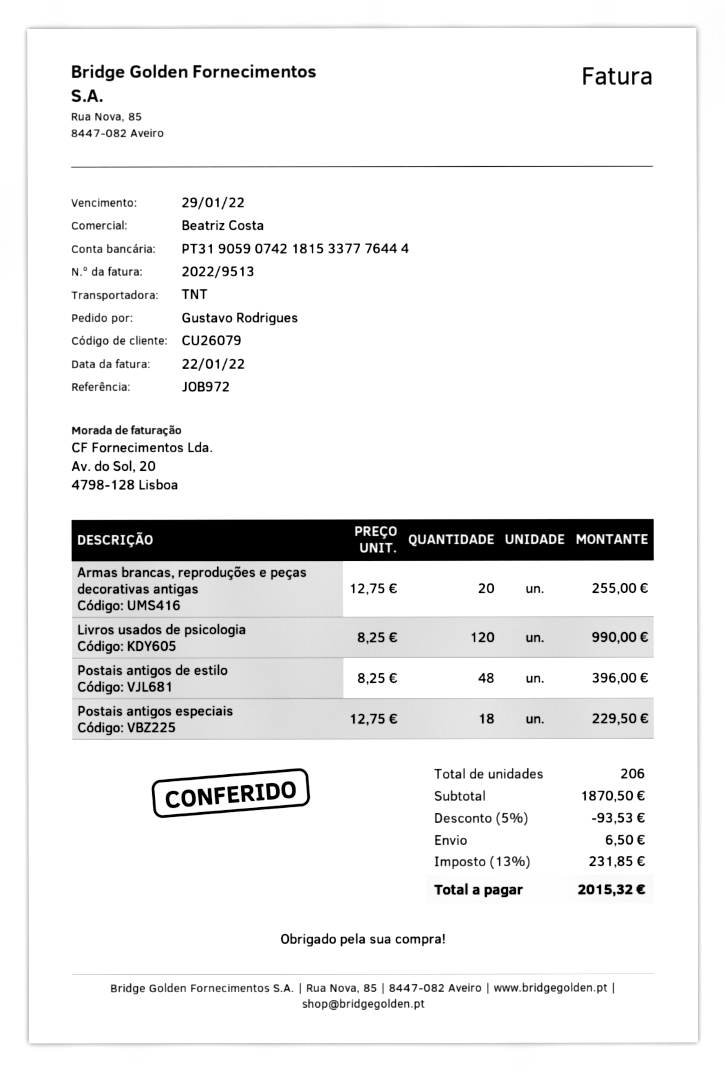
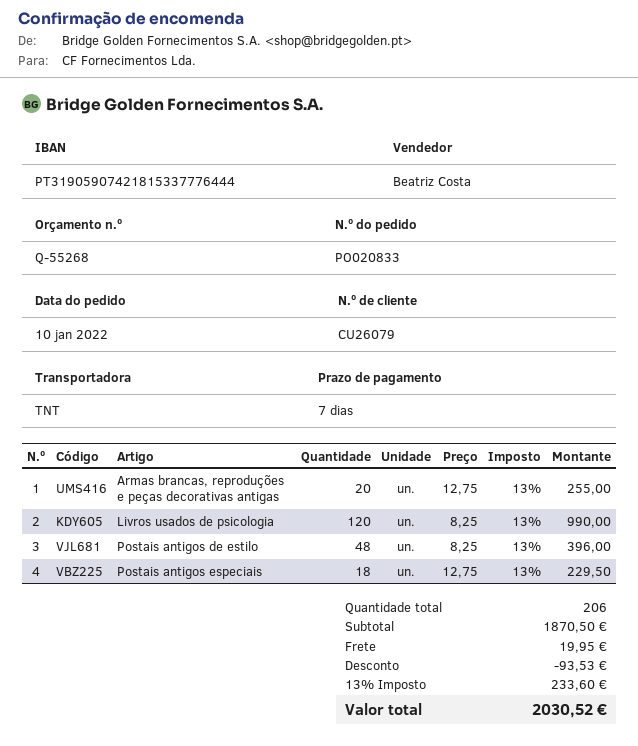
shipping: 6.50 -> 19.95
tax: 13% = 231.85 -> 13% = 233.60
total: 2015.32 -> 2030.52

